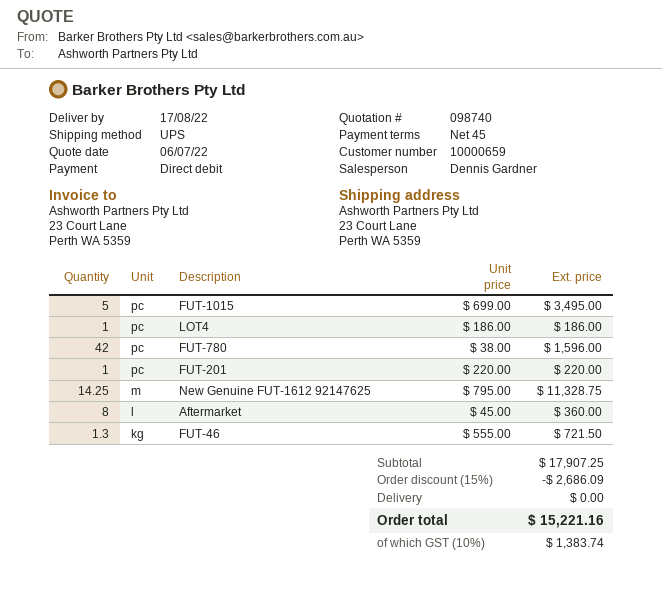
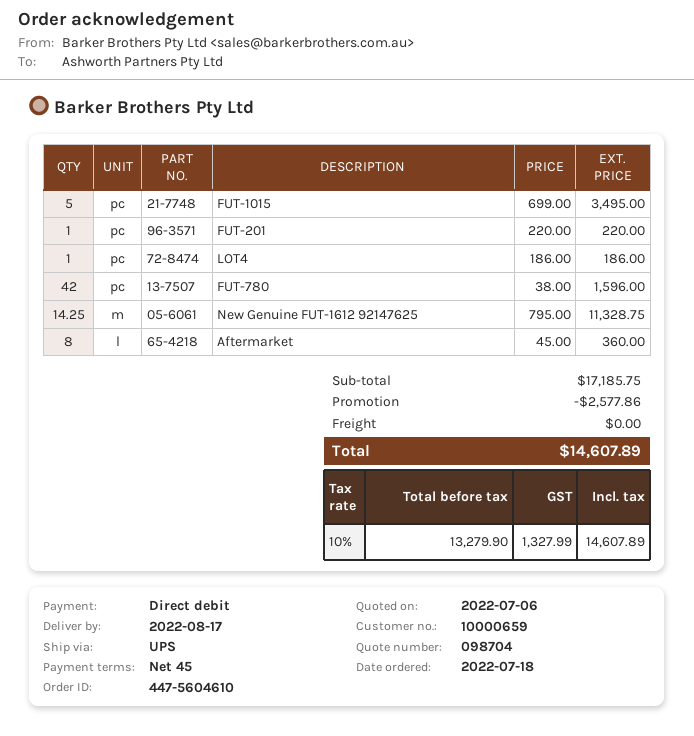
quote number: 098740 -> 098704
FUT-46: 1.3 x 555.00 = 721.50 -> none
subtotal: 17907.25 -> 17185.75
discount: 2686.09 -> 2577.86
tax: 10% = 1383.74 -> 10% = 1327.99
total: 15221.16 -> 14607.89

